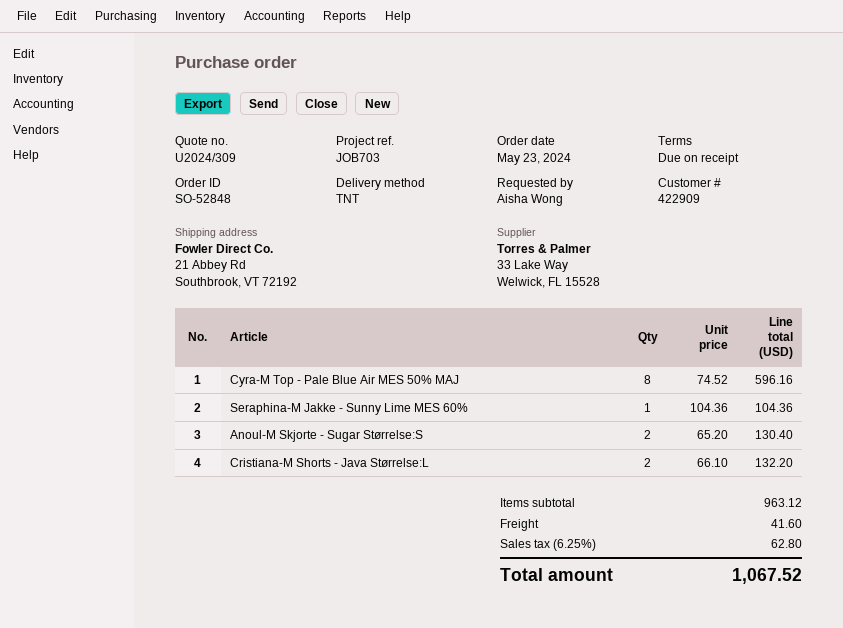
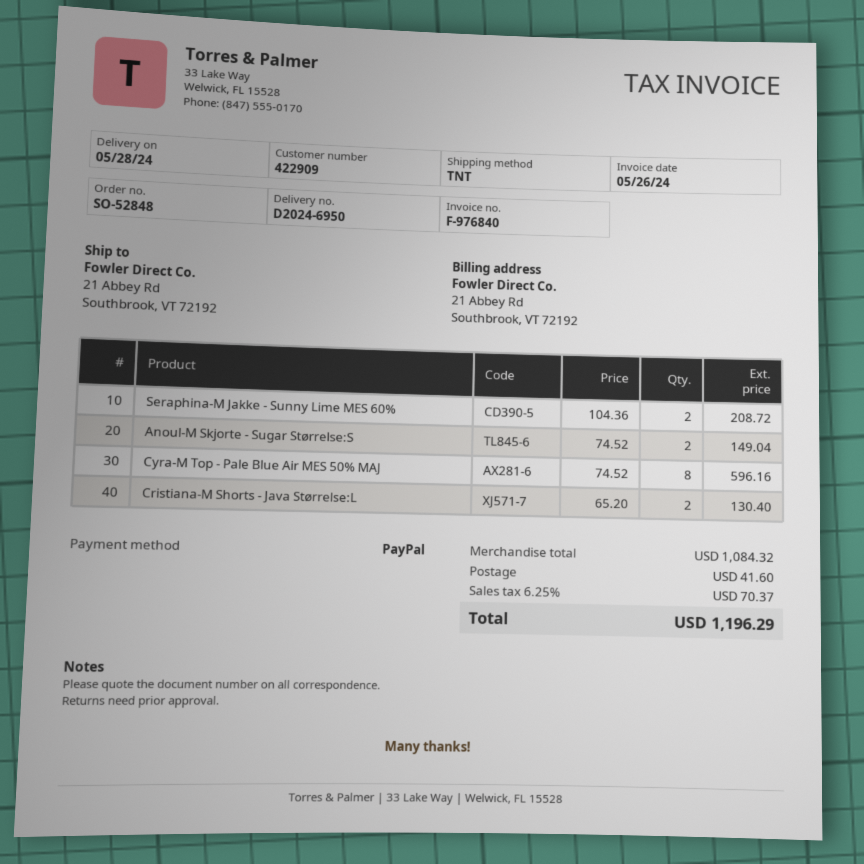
Seraphina-M Jakke - Sunny Lime MES 60%: 1 x 104.36 = 104.36 -> 2 x 104.36 = 208.72
Anoul-M Skjorte - Sugar Størrelse:S: 2 x 65.20 = 130.40 -> 2 x 74.52 = 149.04
Cristiana-M Shorts - Java Størrelse:L: 2 x 66.10 = 132.20 -> 2 x 65.20 = 130.40
subtotal: 963.12 -> 1084.32
tax: 6.25% = 62.80 -> 6.25% = 70.37
total: 1067.52 -> 1196.29

